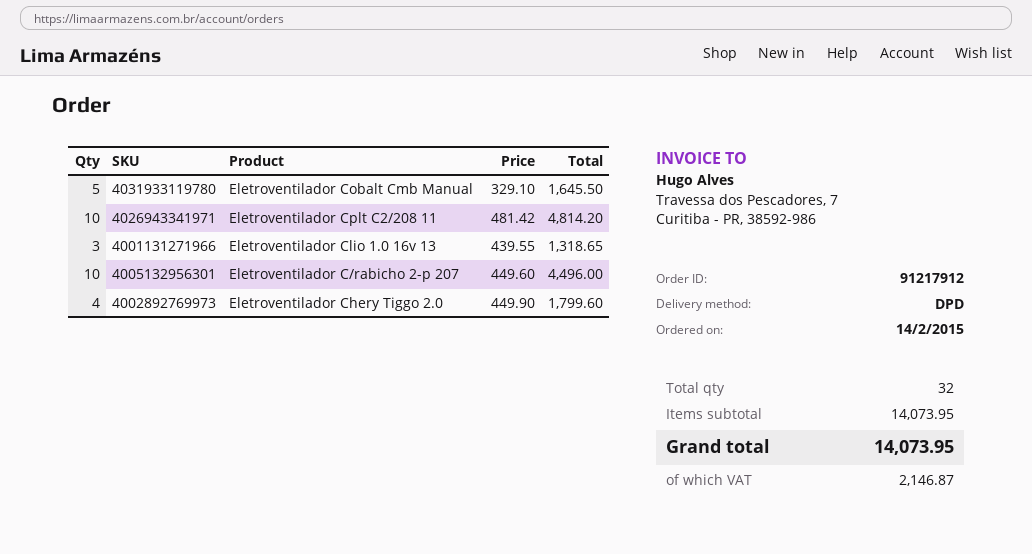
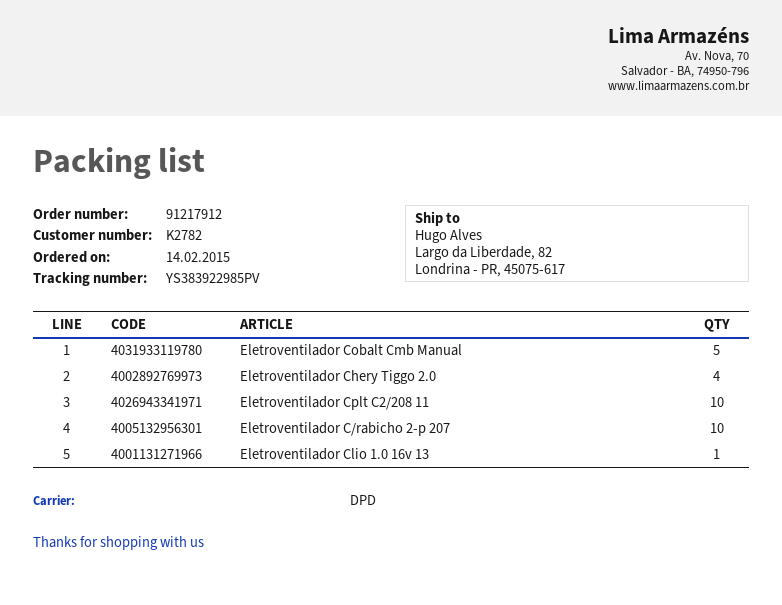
Eletroventilador Clio 1.0 16v 13: 3 -> 1

